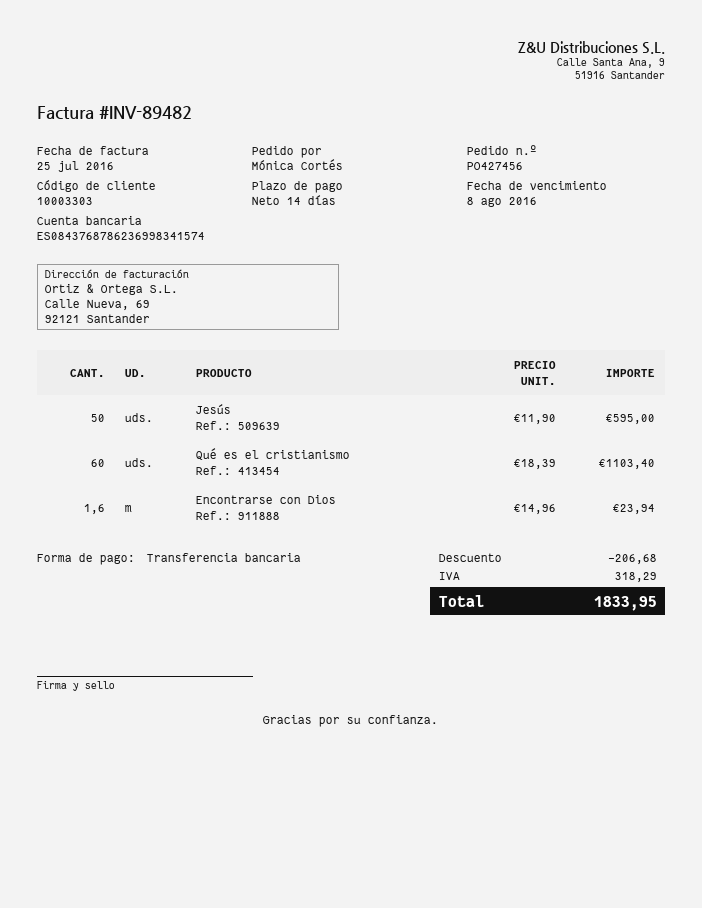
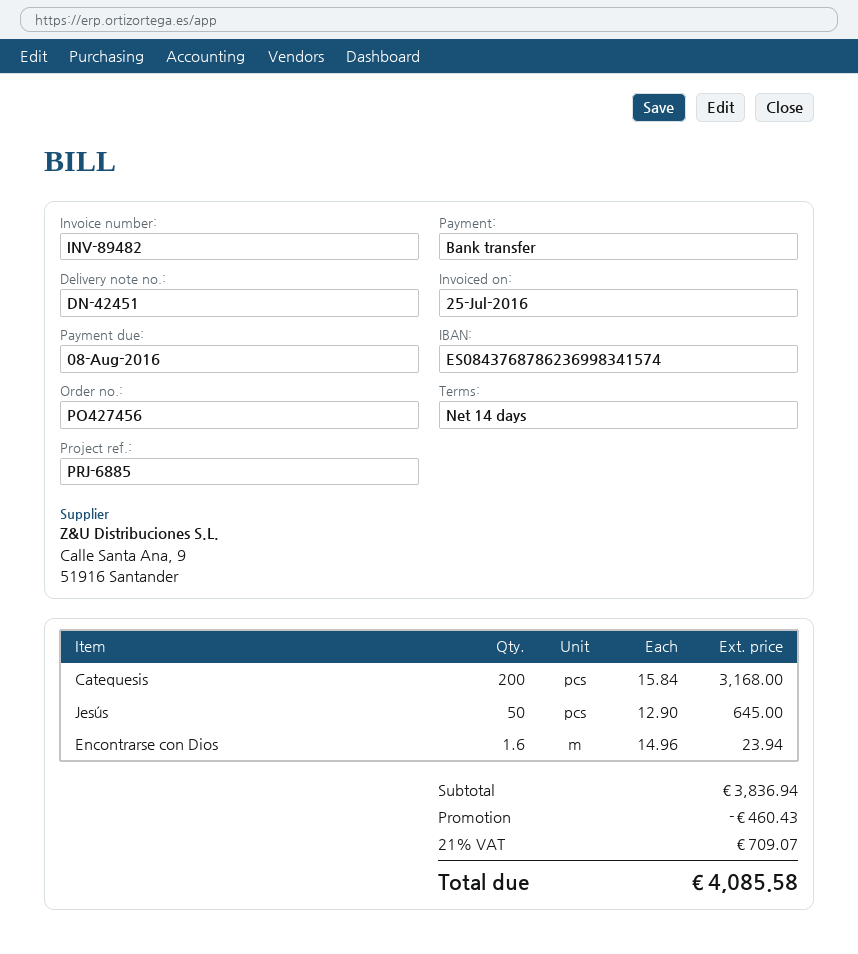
Jesús: 50 x 11.90 = 595.00 -> 50 x 12.90 = 645.00
Qué es el cristianismo: 60 x 18.39 = 1103.40 -> none
Catequesis: none -> 200 x 15.84 = 3168.00
discount: 206.68 -> 460.43
tax: 318.29 -> 709.07
total: 1833.95 -> 4085.58

